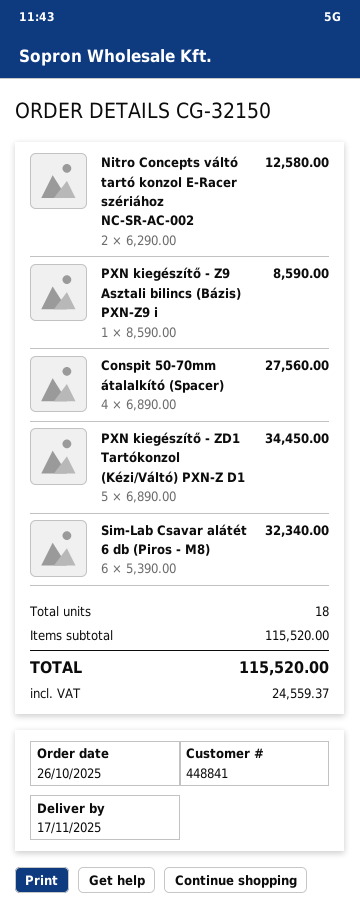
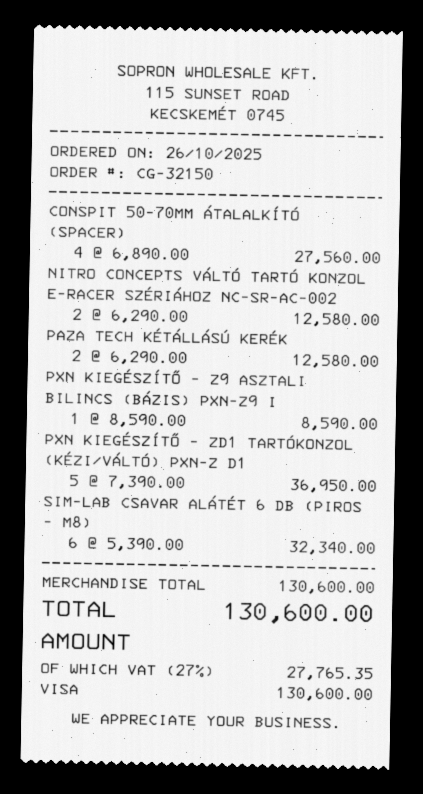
PXN kiegészítő - ZD1 Tartókonzol (Kézi/Váltó) PXN-Z D1: 5 x 6890.00 = 34450.00 -> 5 x 7390.00 = 36950.00
PAZA TECH KÉTÁLLÁSÚ KERÉK: none -> 2 x 6290.00 = 12580.00
subtotal: 115520.00 -> 130600.00
tax: 24559.37 -> 27765.35
total: 115520.00 -> 130600.00

